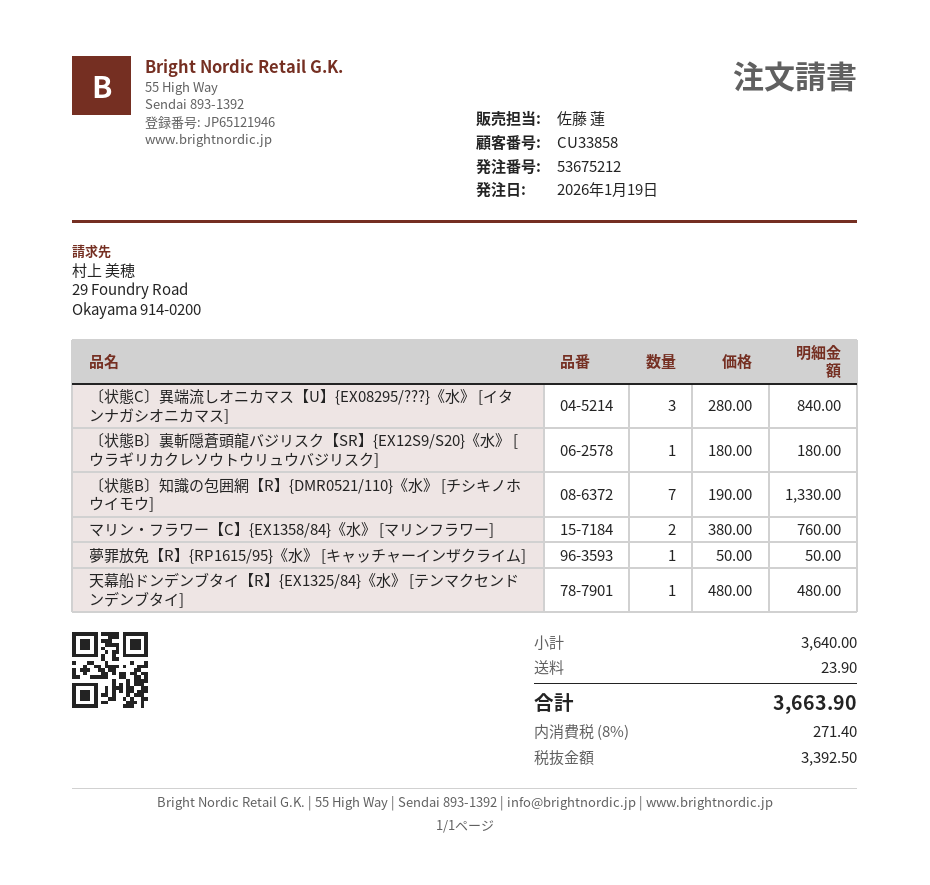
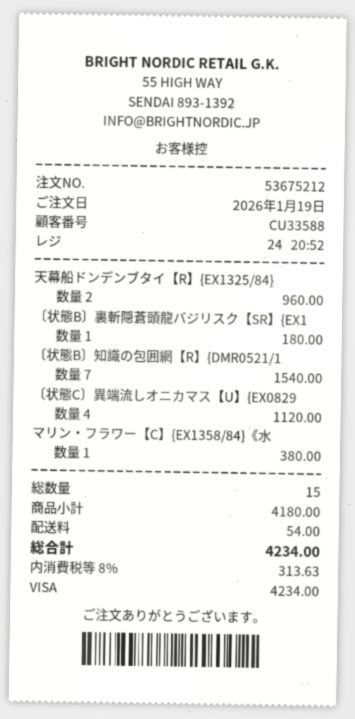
customer number: CU33858 -> CU33588
〔状態C〕異端流しオニカマス【U】{EX08295/???}《水》 [イタンナガシオニカマス]: 3 for 840.00 -> 4 for 1120.00
〔状態B〕知識の包囲網【R】{DMR0521/110}《水》 [チシキノホウイモウ]: 7 for 1330.00 -> 7 for 1540.00
マリン・フラワー【C】{EX1358/84}《水》 [マリンフラワー]: 2 for 760.00 -> 1 for 380.00
夢罪放免【R】{RP1615/95}《水》 [キャッチャーインザクライム]: 1 for 50.00 -> none
天幕船ドンデンブタイ【R】{EX1325/84}《水》 [テンマクセンドンデンブタイ]: 1 for 480.00 -> 2 for 960.00
subtotal: 3640.00 -> 4180.00
shipping: 23.90 -> 54.00
tax: 8% = 271.40 -> 8% = 313.63
total: 3663.90 -> 4234.00

